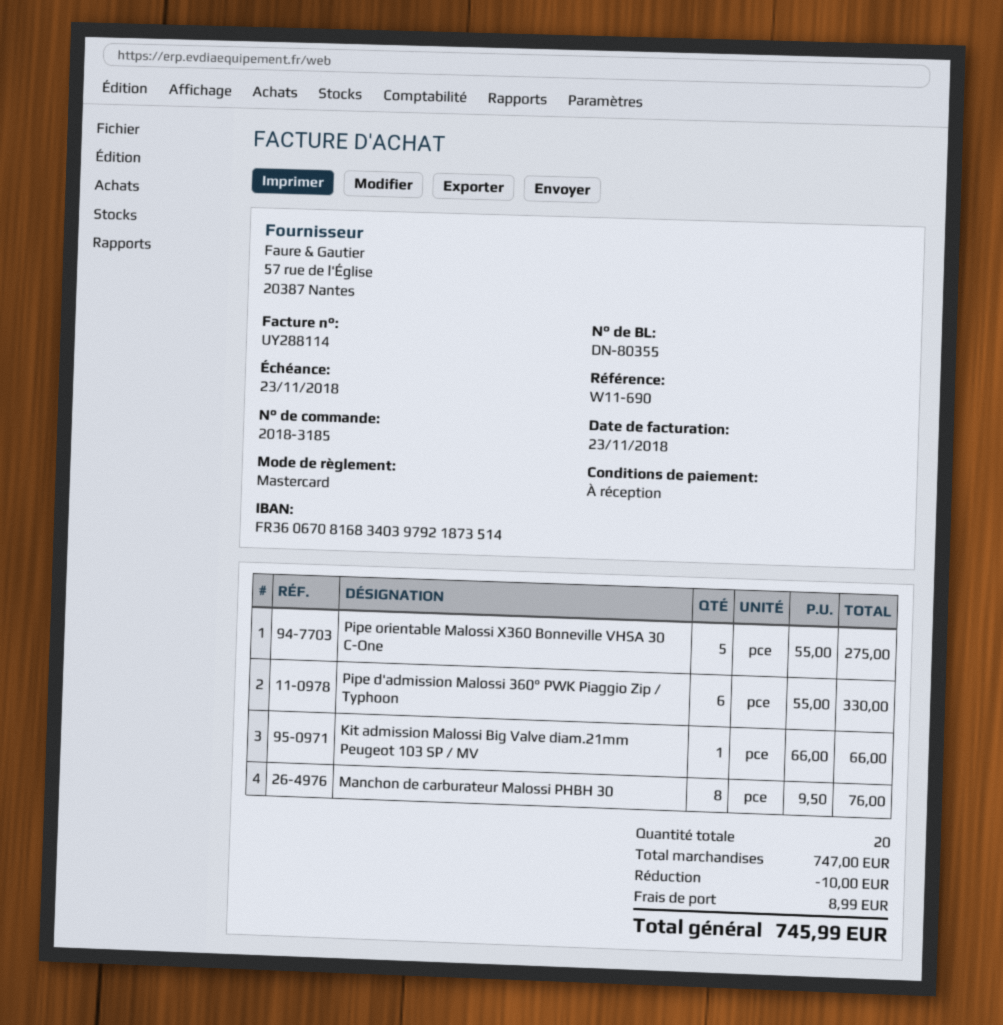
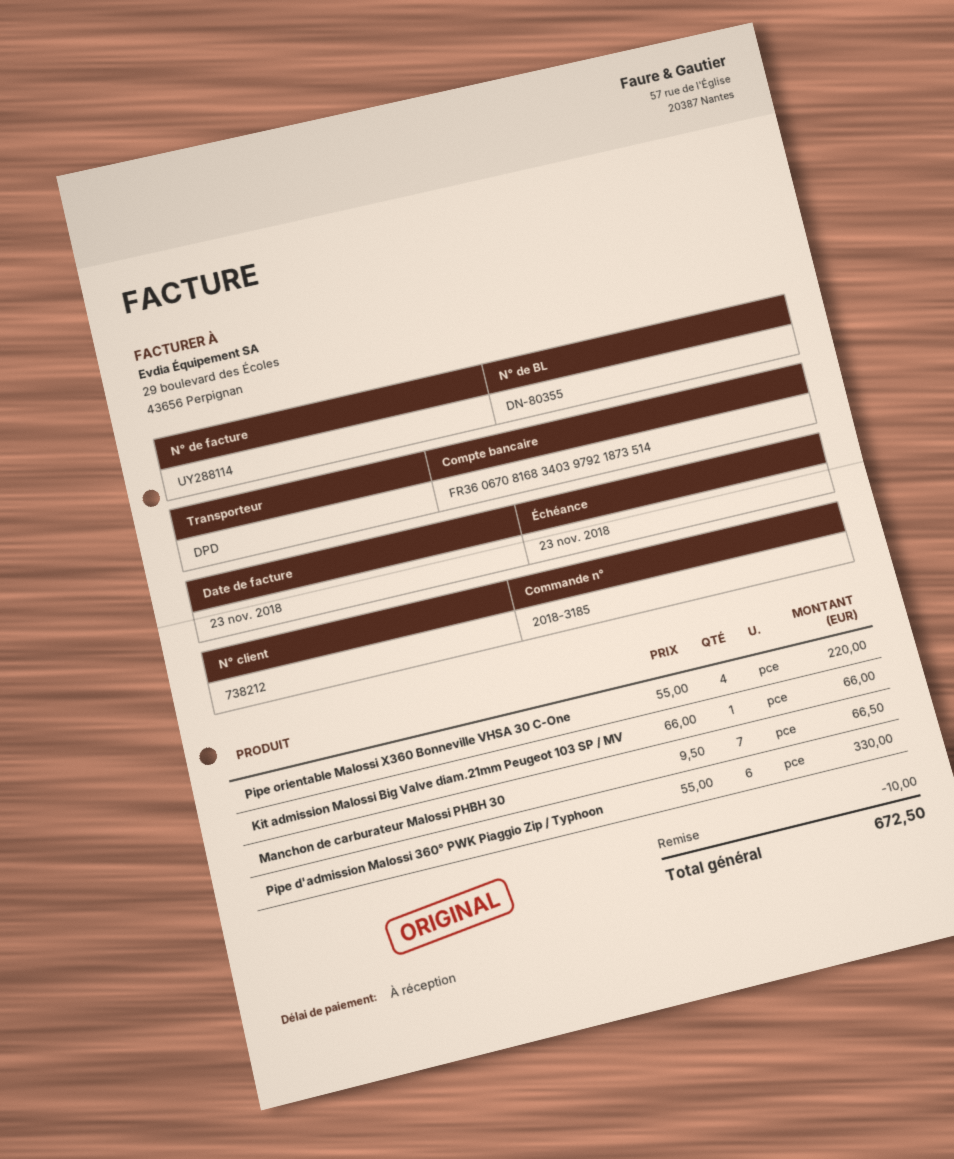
Pipe orientable Malossi X360 Bonneville VHSA 30 C-One: 5 x 55.00 = 275.00 -> 4 x 55.00 = 220.00
Manchon de carburateur Malossi PHBH 30: 8 x 9.50 = 76.00 -> 7 x 9.50 = 66.50
shipping: 8.99 -> none
total: 745.99 -> 672.50

